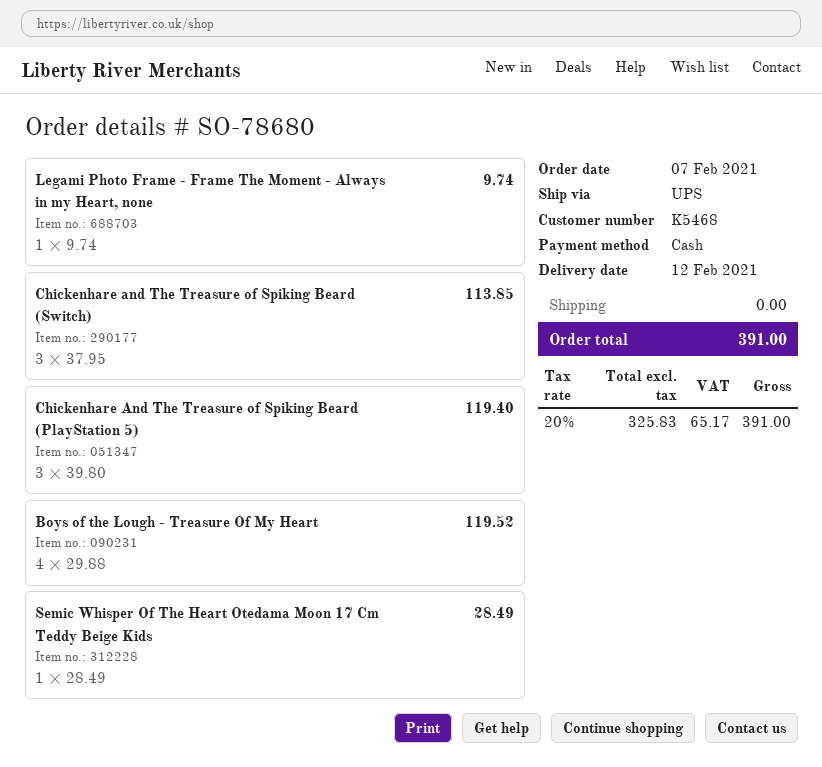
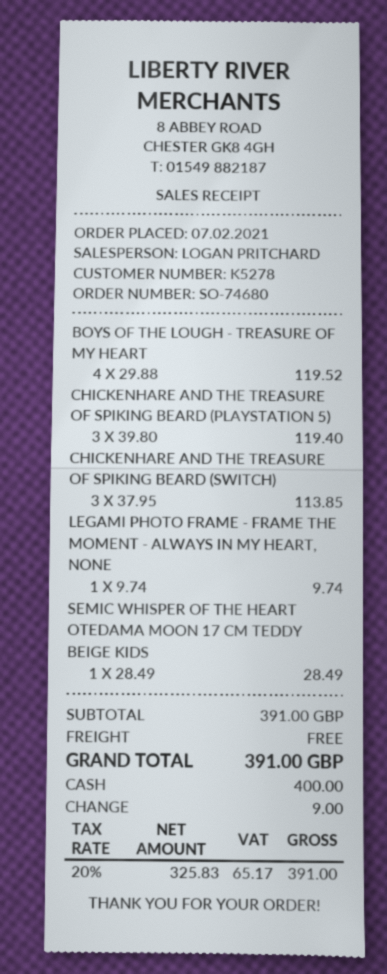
order number: SO-78680 -> SO-74680
customer number: K5468 -> K5278

